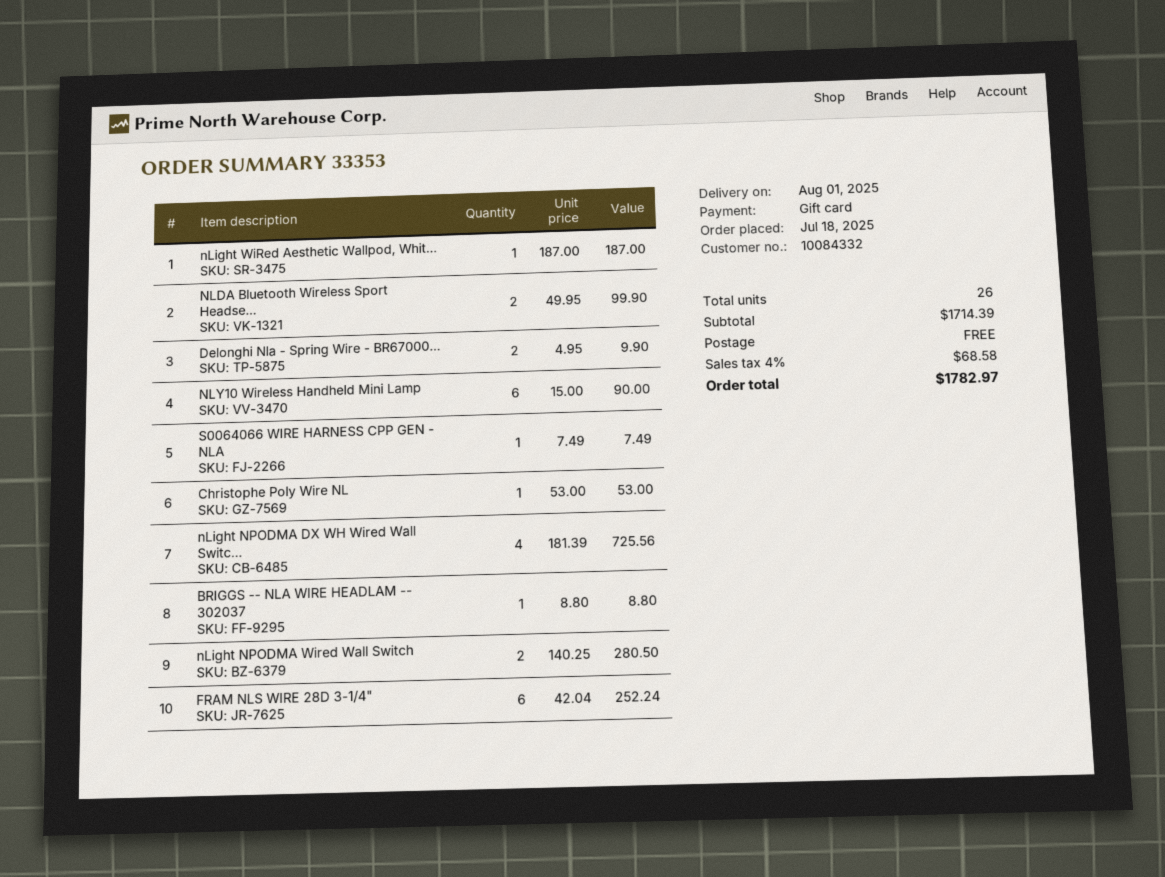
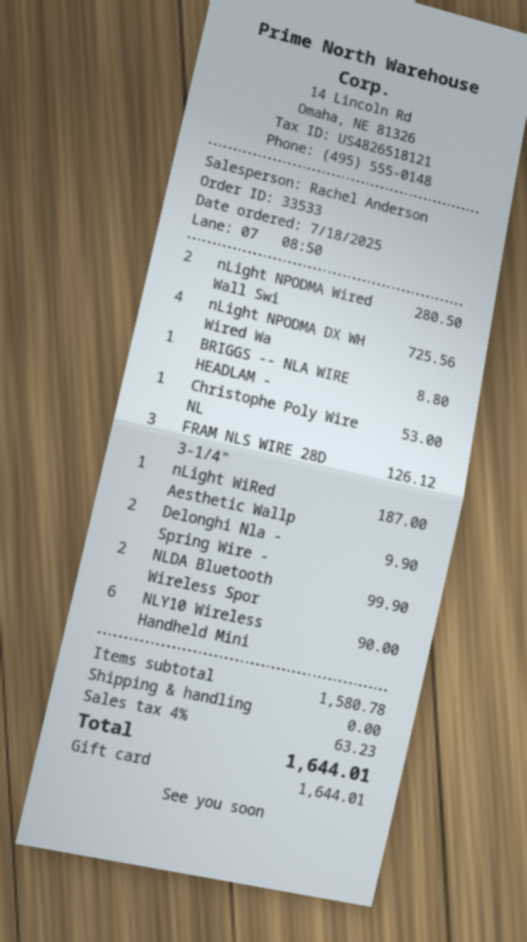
order number: 33353 -> 33533
S0064066 WIRE HARNESS CPP GEN - NLA: 1 for 7.49 -> none
FRAM NLS WIRE 28D 3-1/4": 6 for 252.24 -> 3 for 126.12
subtotal: 1714.39 -> 1580.78
tax: 4% = 68.58 -> 4% = 63.23
total: 1782.97 -> 1644.01

